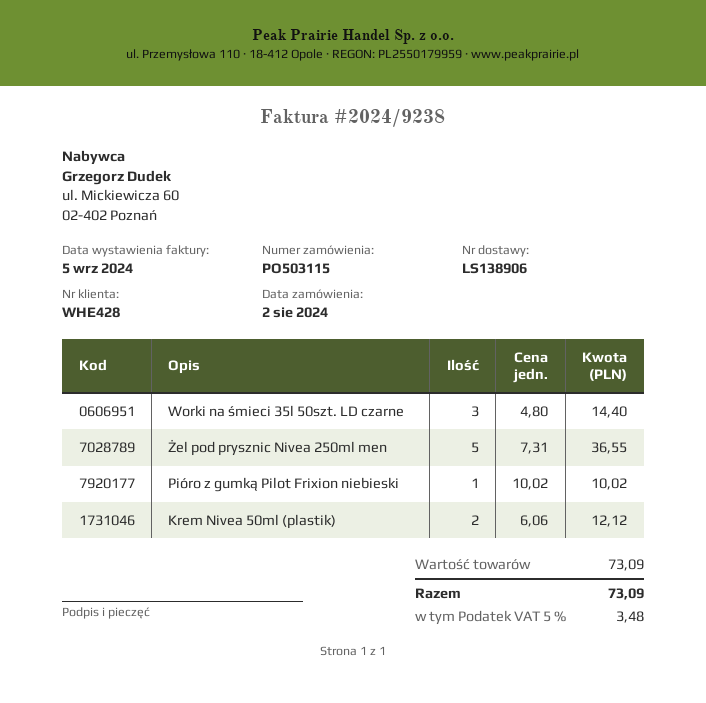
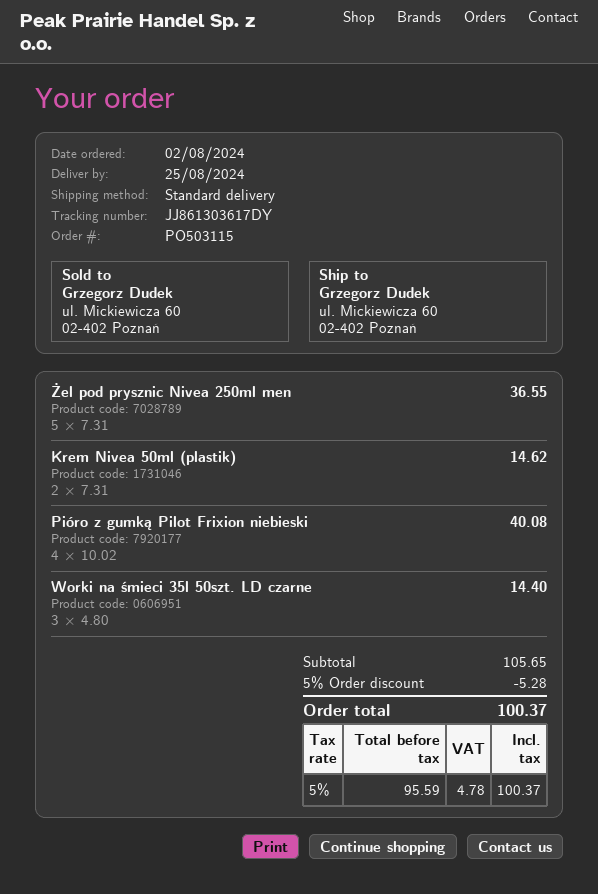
Pióro z gumką Pilot Frixion niebieski: 1 x 10.02 = 10.02 -> 4 x 10.02 = 40.08
Krem Nivea 50ml (plastik): 2 x 6.06 = 12.12 -> 2 x 7.31 = 14.62
subtotal: 73.09 -> 105.65
discount: none -> 5% = 5.28
tax: 5% = 3.48 -> 5% = 4.78
total: 73.09 -> 100.37

